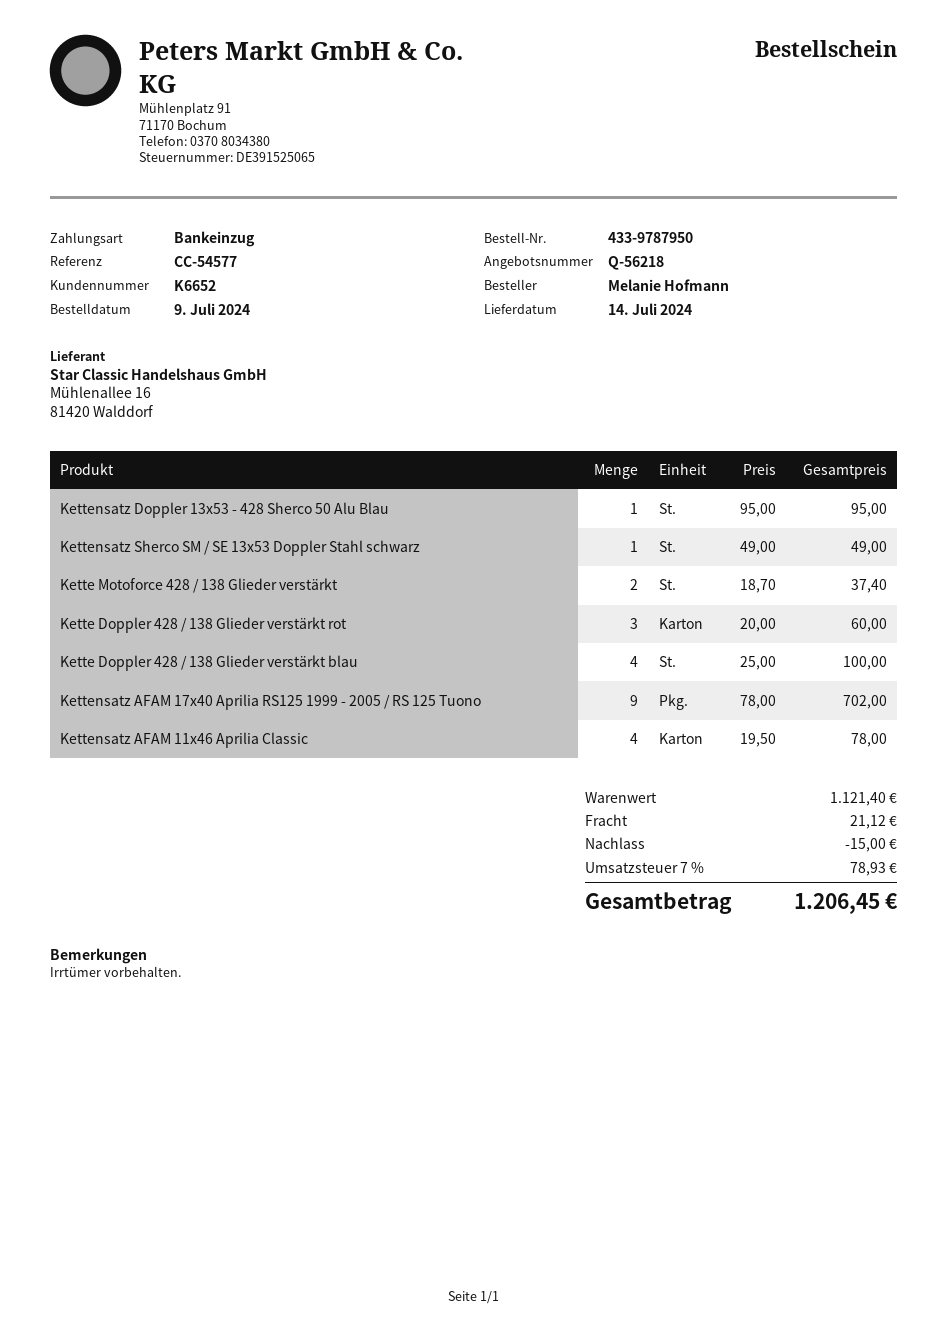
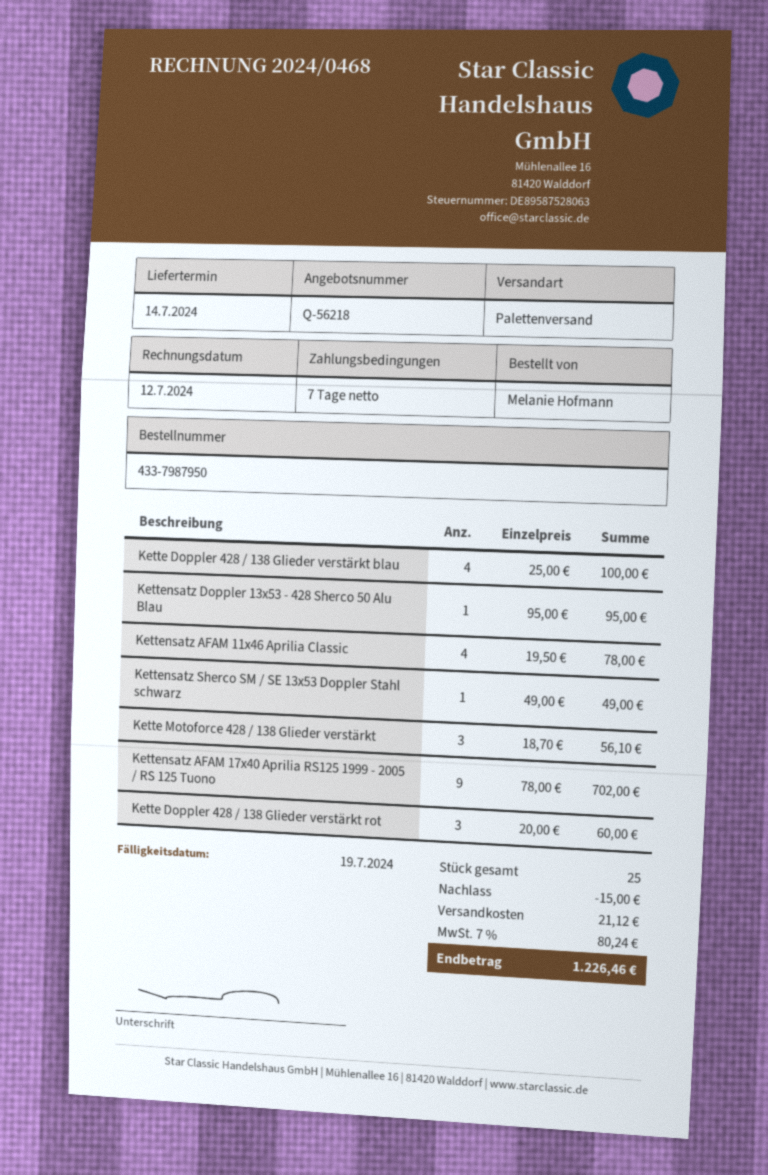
order number: 433-9787950 -> 433-7987950
Kette Motoforce 428 / 138 Glieder verstärkt: 2 x 18.70 = 37.40 -> 3 x 18.70 = 56.10
tax: 7% = 78.93 -> 7% = 80.24
total: 1206.45 -> 1226.46

